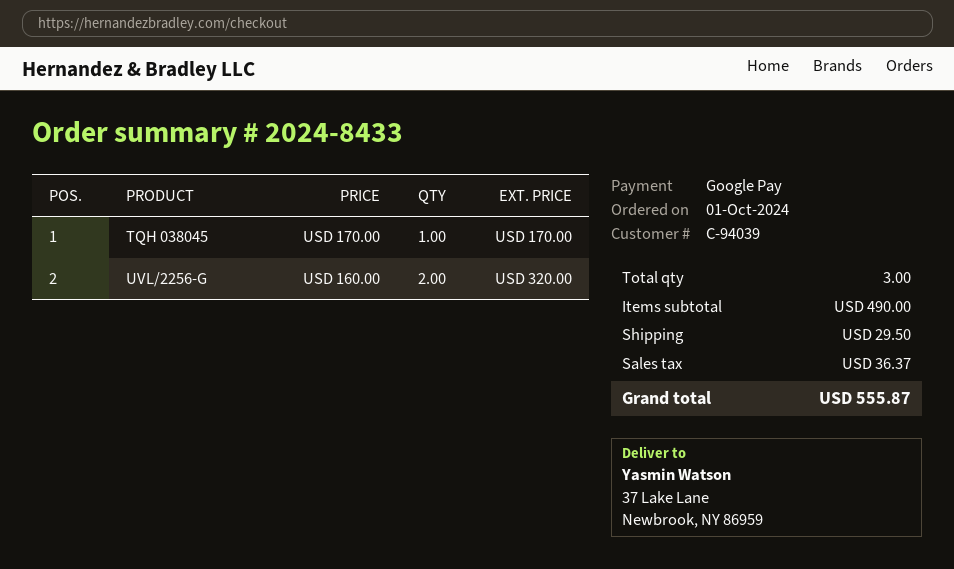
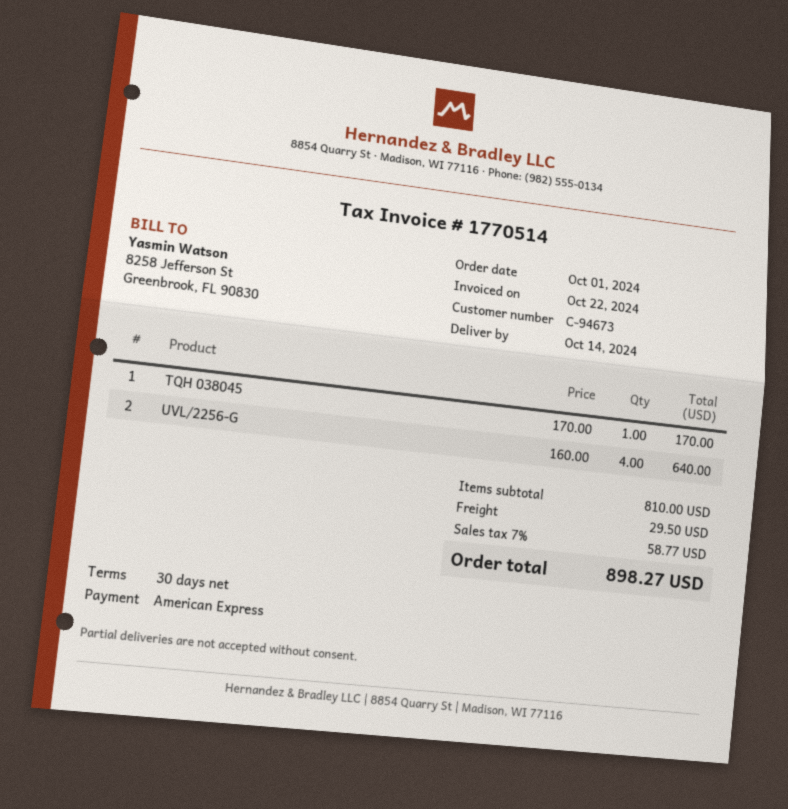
customer number: C-94039 -> C-94673
payment method: Google Pay -> American Express
UVL/2256-G: 2 x 160.00 = 320.00 -> 4 x 160.00 = 640.00
subtotal: 490.00 -> 810.00
tax: 36.37 -> 58.77
total: 555.87 -> 898.27

